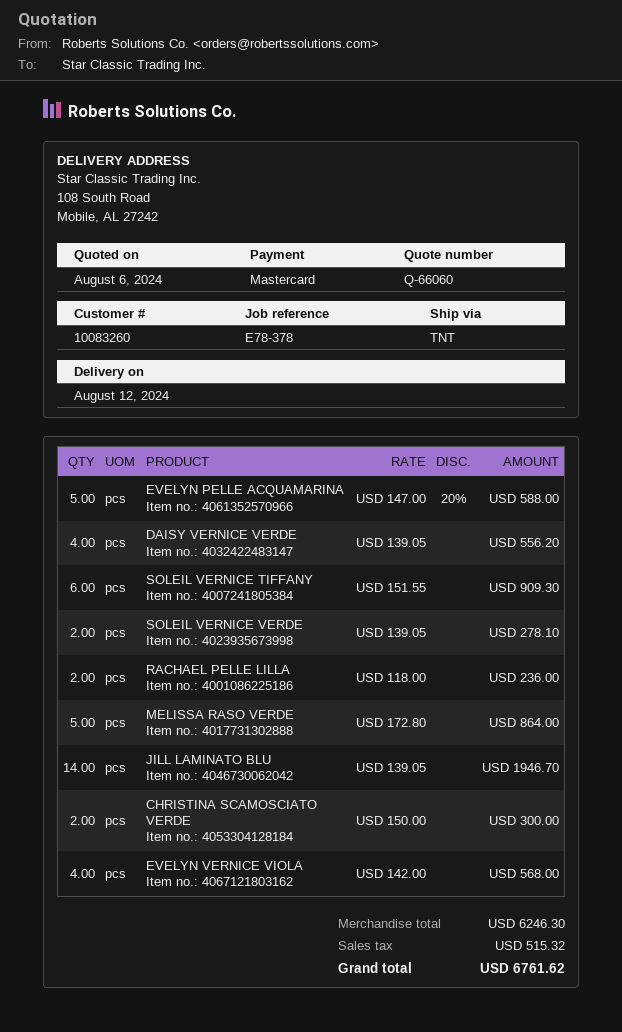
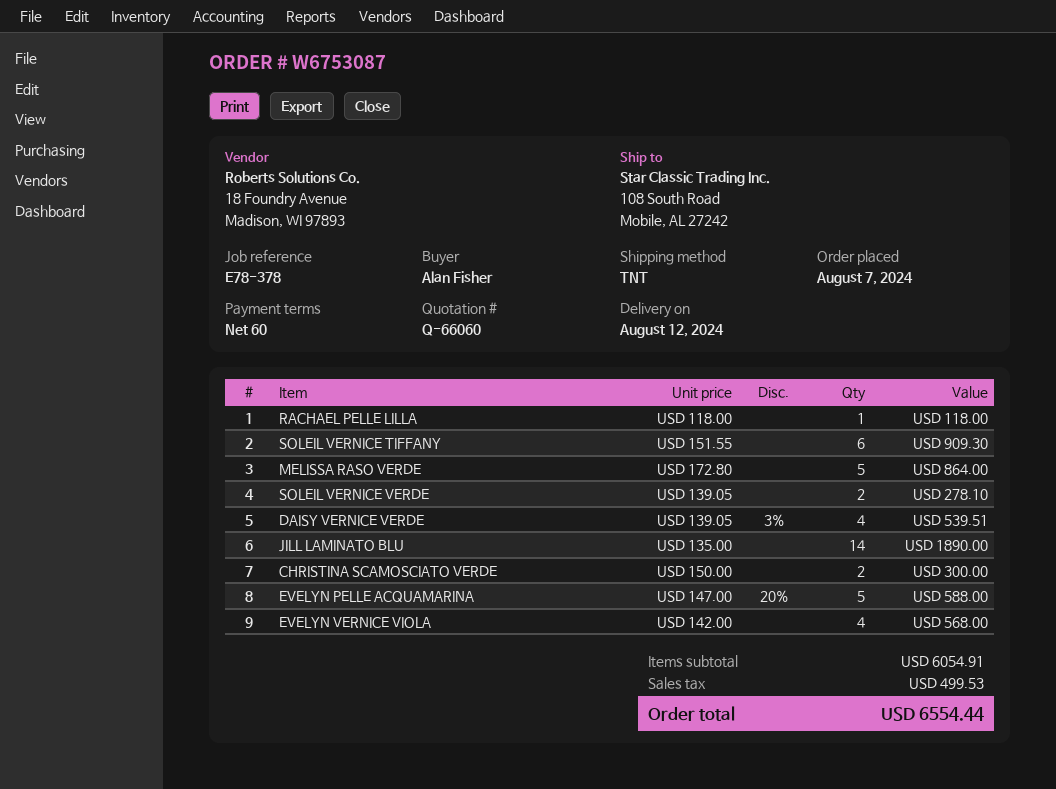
DAISY VERNICE VERDE: 4 x 139.05 = 556.20 -> 4 x 139.05 - 3% = 539.51
RACHAEL PELLE LILLA: 2 x 118.00 = 236.00 -> 1 x 118.00 = 118.00
JILL LAMINATO BLU: 14 x 139.05 = 1946.70 -> 14 x 135.00 = 1890.00
subtotal: 6246.30 -> 6054.91
tax: 515.32 -> 499.53
total: 6761.62 -> 6554.44

